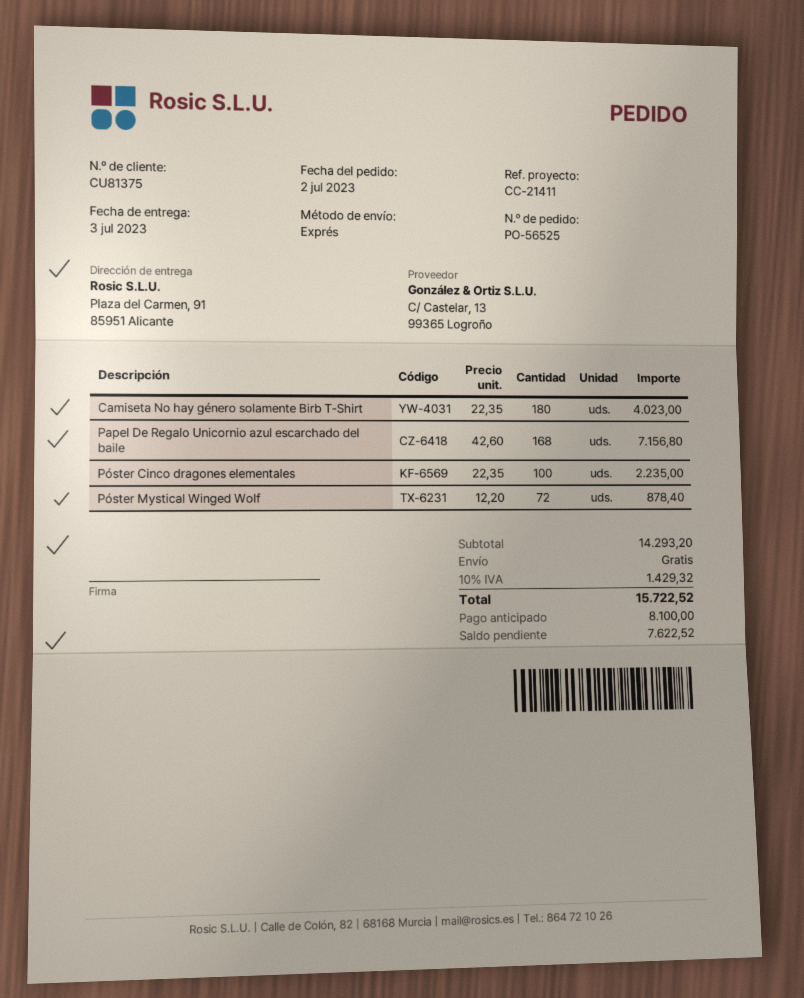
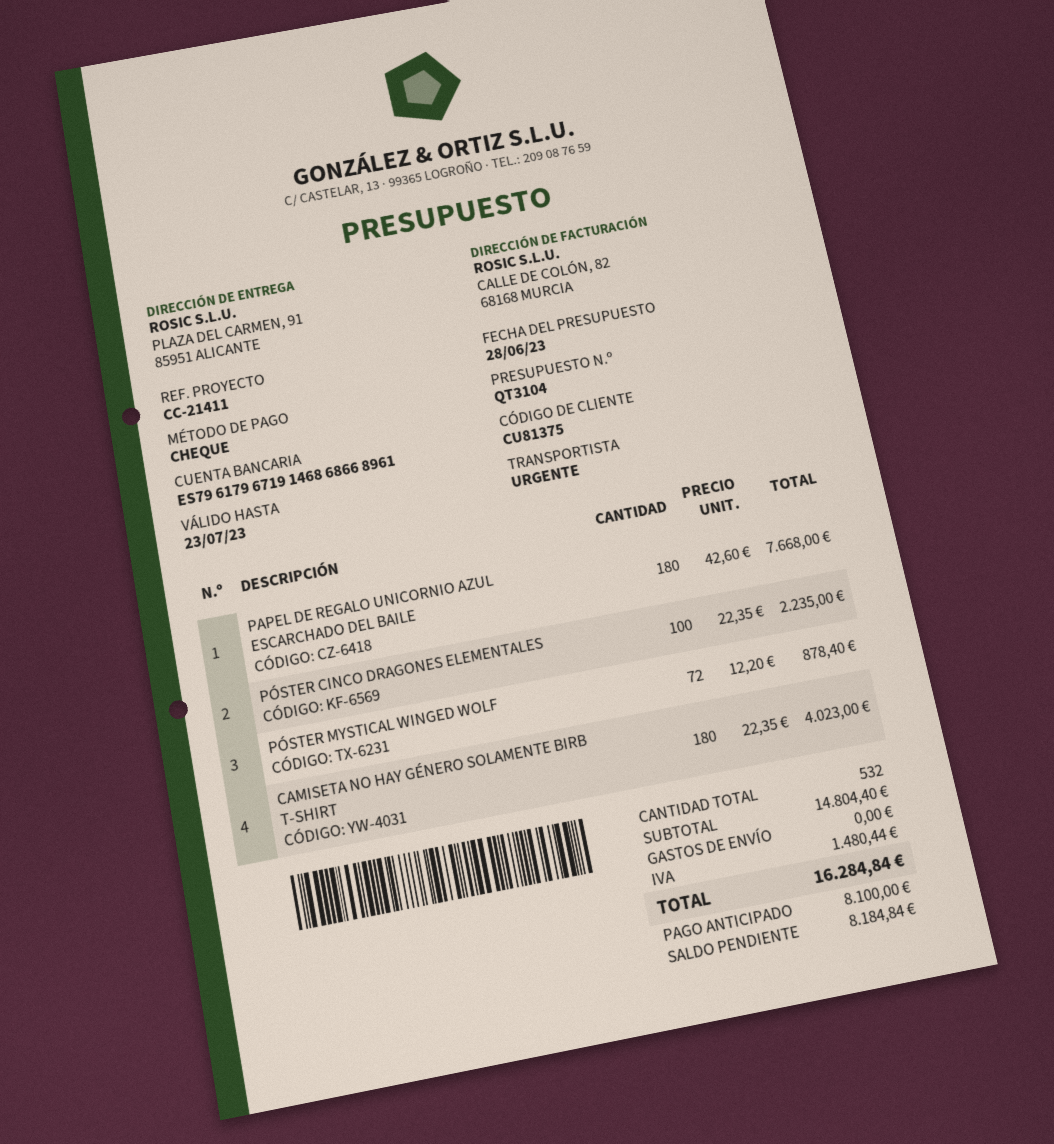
Papel De Regalo Unicornio azul escarchado del baile: 168 x 42.60 = 7156.80 -> 180 x 42.60 = 7668.00
subtotal: 14293.20 -> 14804.40
tax: 1429.32 -> 1480.44
total: 15722.52 -> 16284.84
balance: 7622.52 -> 8184.84

